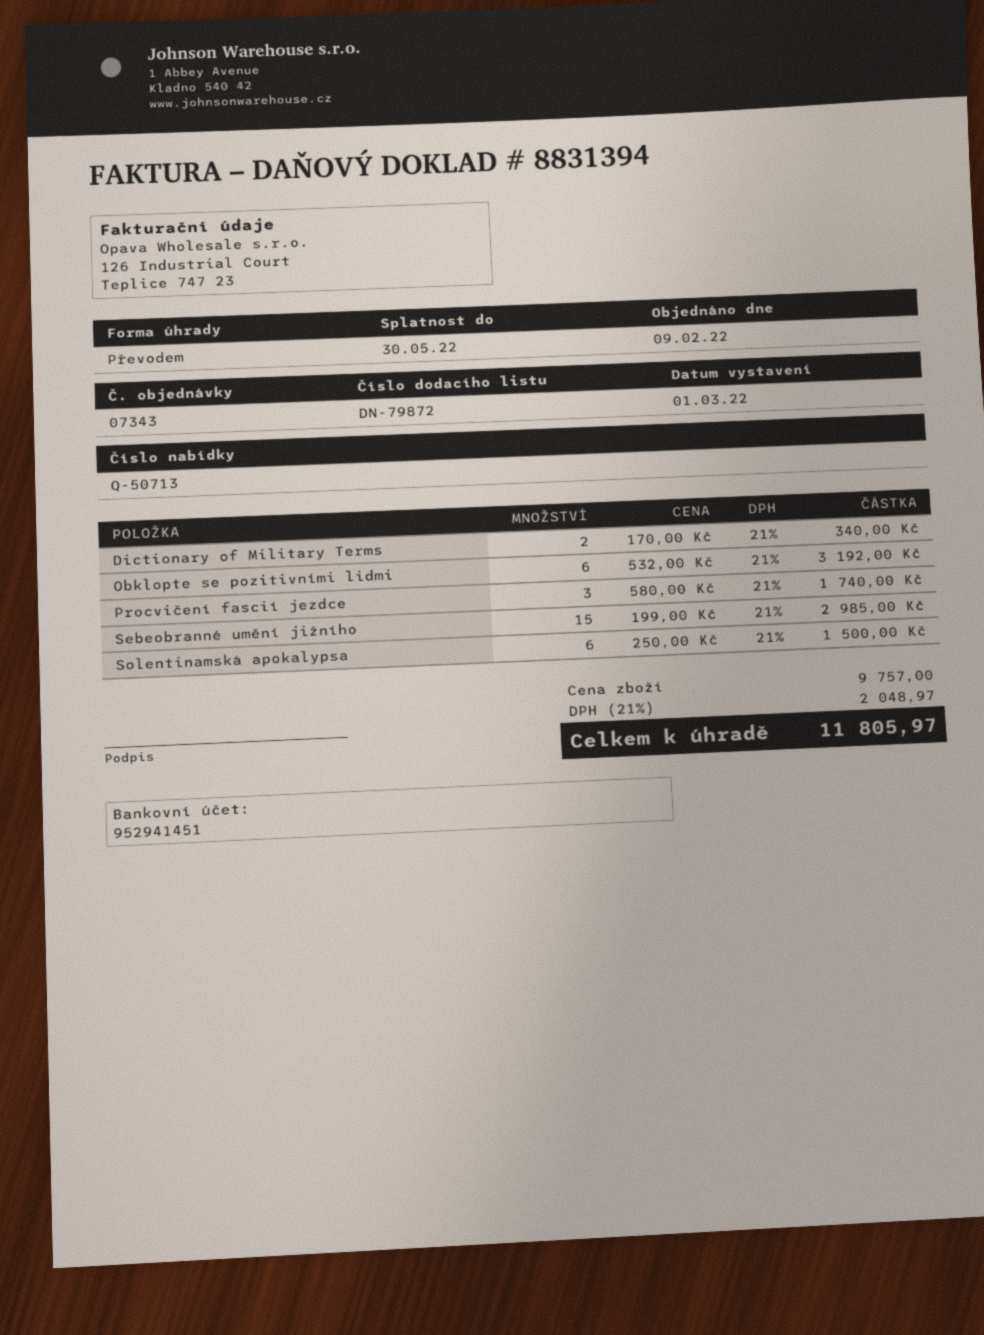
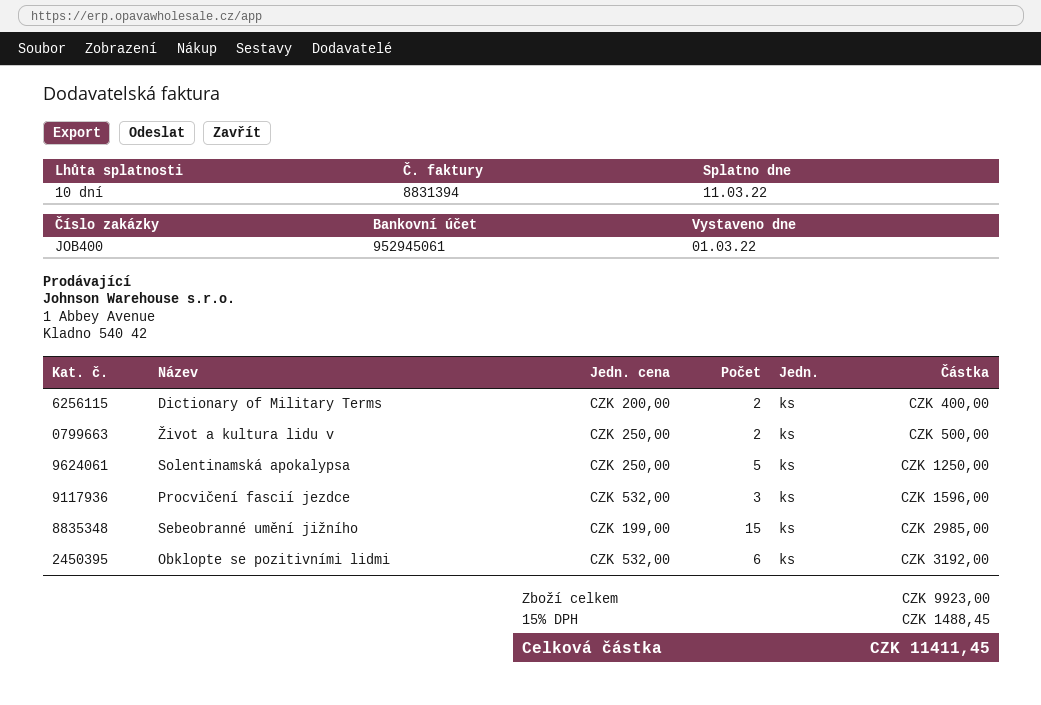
due date: 2022-05-30 -> 2022-03-11
bank account: 952941451 -> 952945061
Dictionary of Military Terms: 2 x 170.00 = 340.00 -> 2 x 200.00 = 400.00
Procvičení fascií jezdce: 3 x 580.00 = 1740.00 -> 3 x 532.00 = 1596.00
Solentinamská apokalypsa: 6 x 250.00 = 1500.00 -> 5 x 250.00 = 1250.00
Život a kultura lidu v: none -> 2 x 250.00 = 500.00
subtotal: 9757.00 -> 9923.00
tax: 21% = 2048.97 -> 15% = 1488.45
total: 11805.97 -> 11411.45

